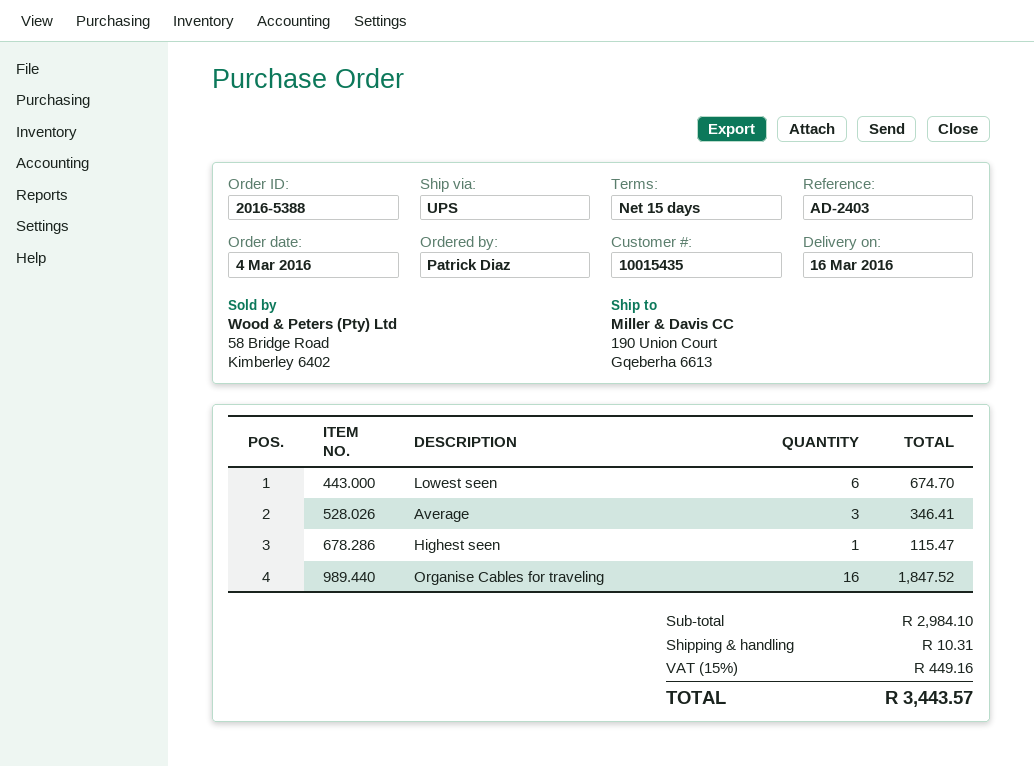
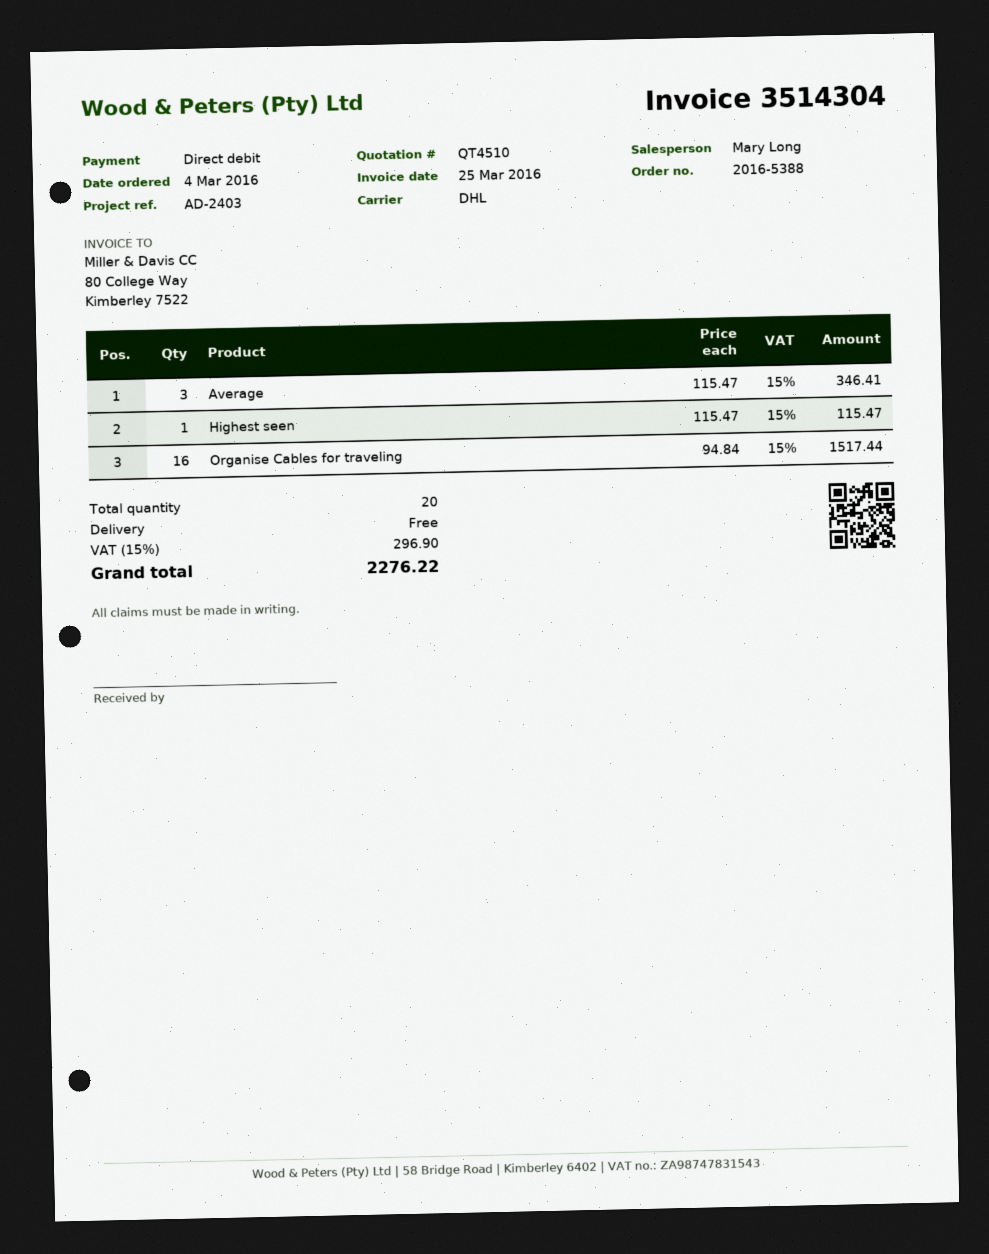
shipping method: UPS -> DHL
Lowest seen: 6 for 674.70 -> none
Organise Cables for traveling: 16 for 1847.52 -> 16 for 1517.44
shipping: 10.31 -> 0.00
tax: 15% = 449.16 -> 15% = 296.90
total: 3443.57 -> 2276.22

